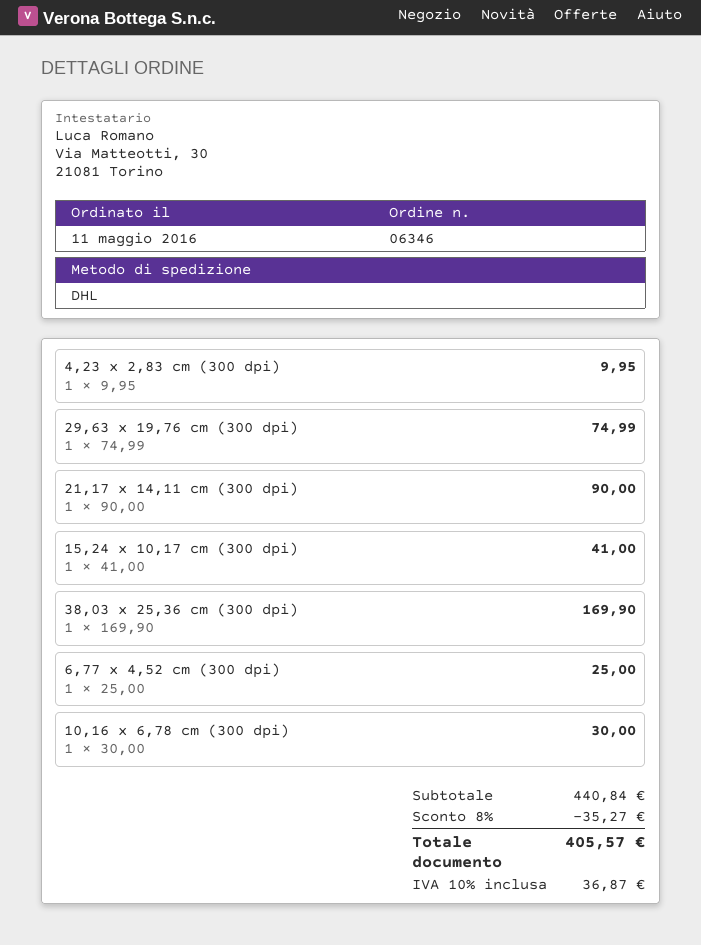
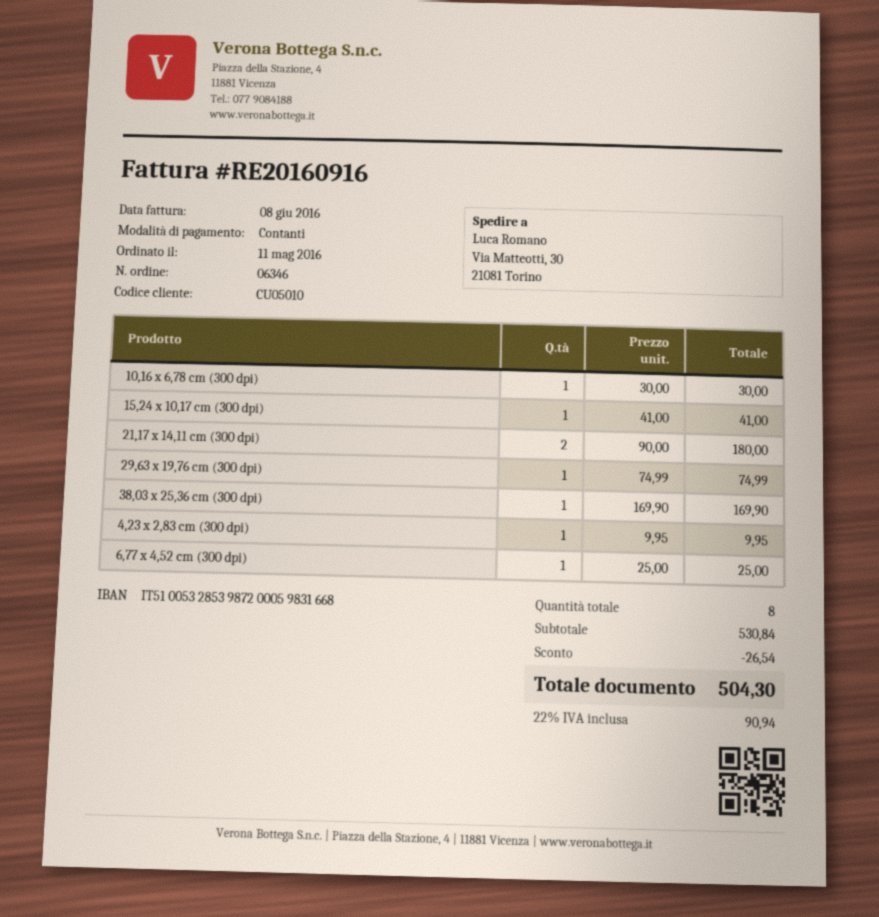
21,17 x 14,11 cm (300 dpi): 1 x 90.00 = 90.00 -> 2 x 90.00 = 180.00
subtotal: 440.84 -> 530.84
discount: 35.27 -> 26.54
tax: 10% = 36.87 -> 22% = 90.94
total: 405.57 -> 504.30

